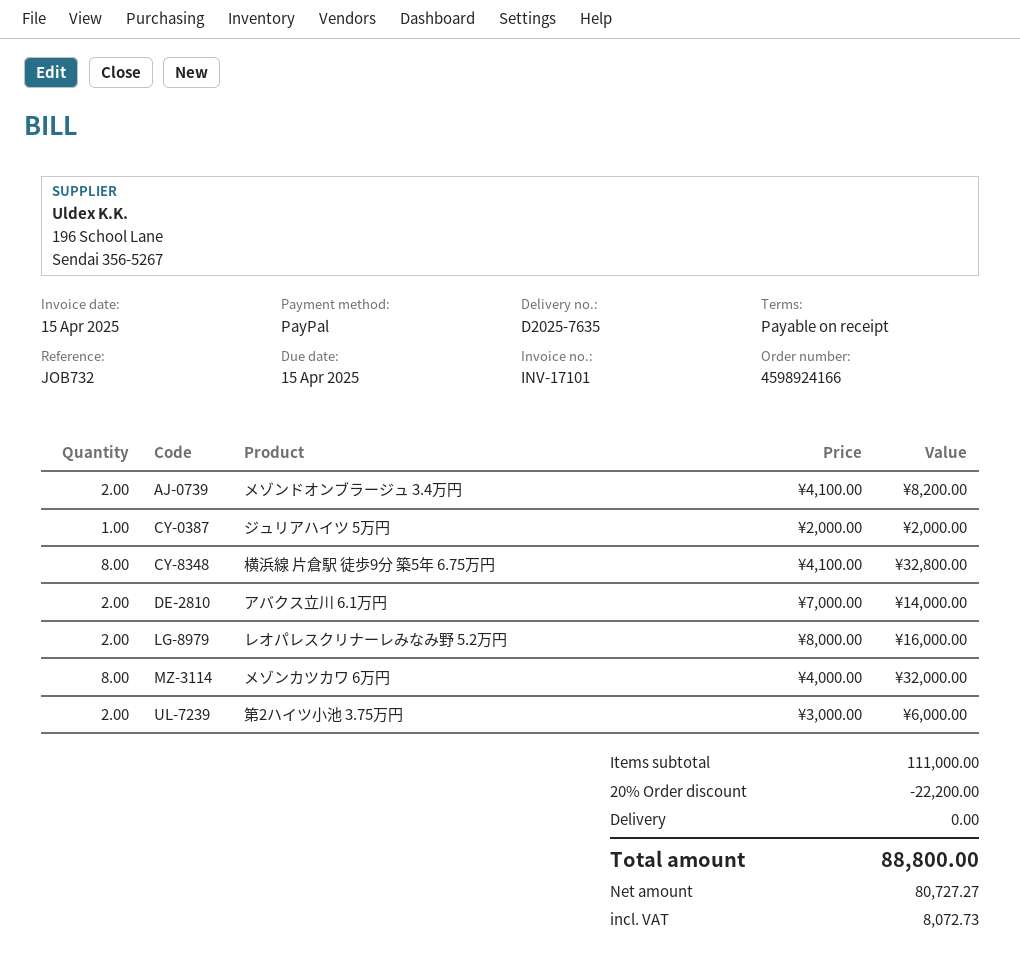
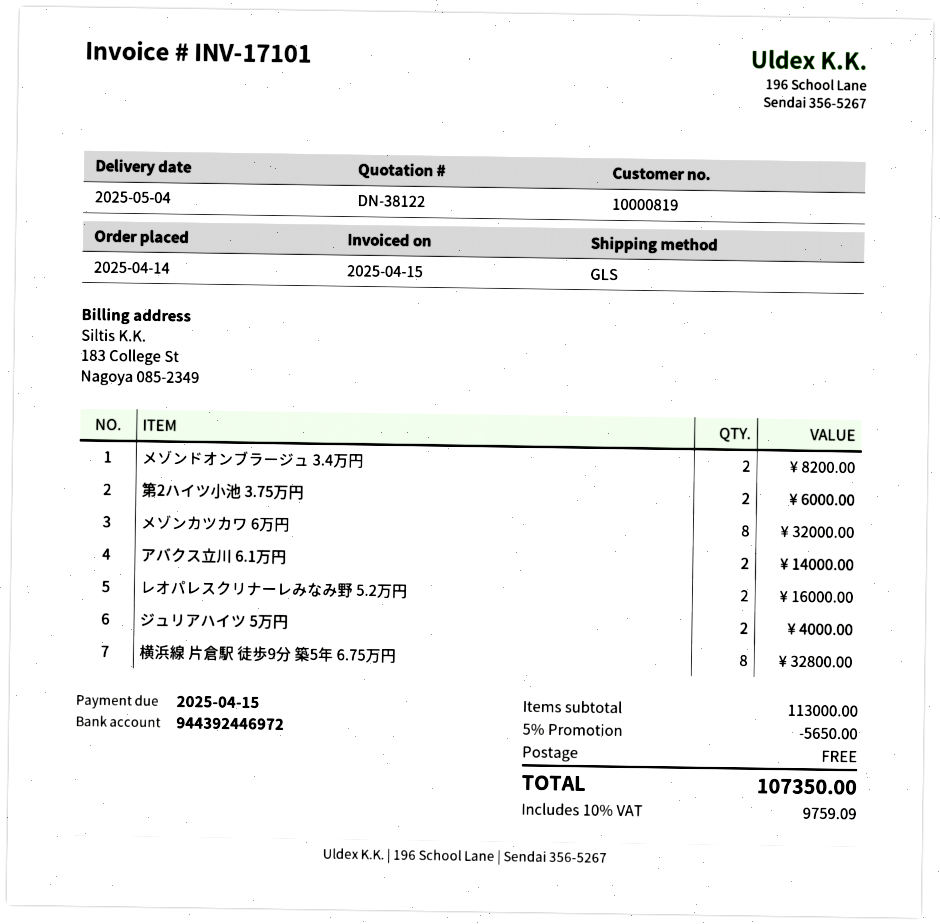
ジュリアハイツ 5万円: 1 for 2000.00 -> 2 for 4000.00
subtotal: 111000.00 -> 113000.00
discount: 20% = 22200.00 -> 5% = 5650.00
tax: 8072.73 -> 9759.09
total: 88800.00 -> 107350.00

